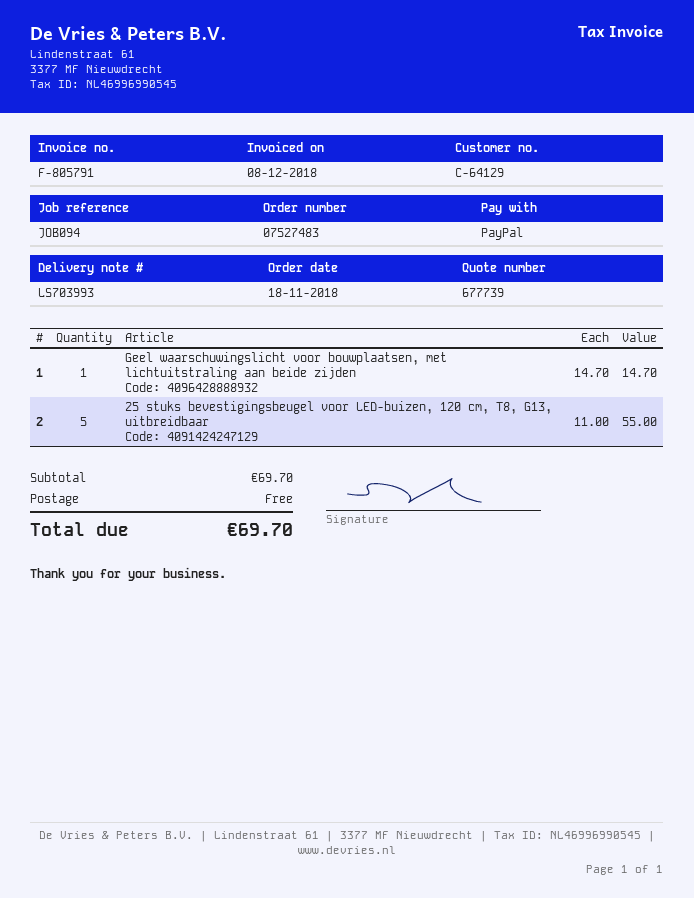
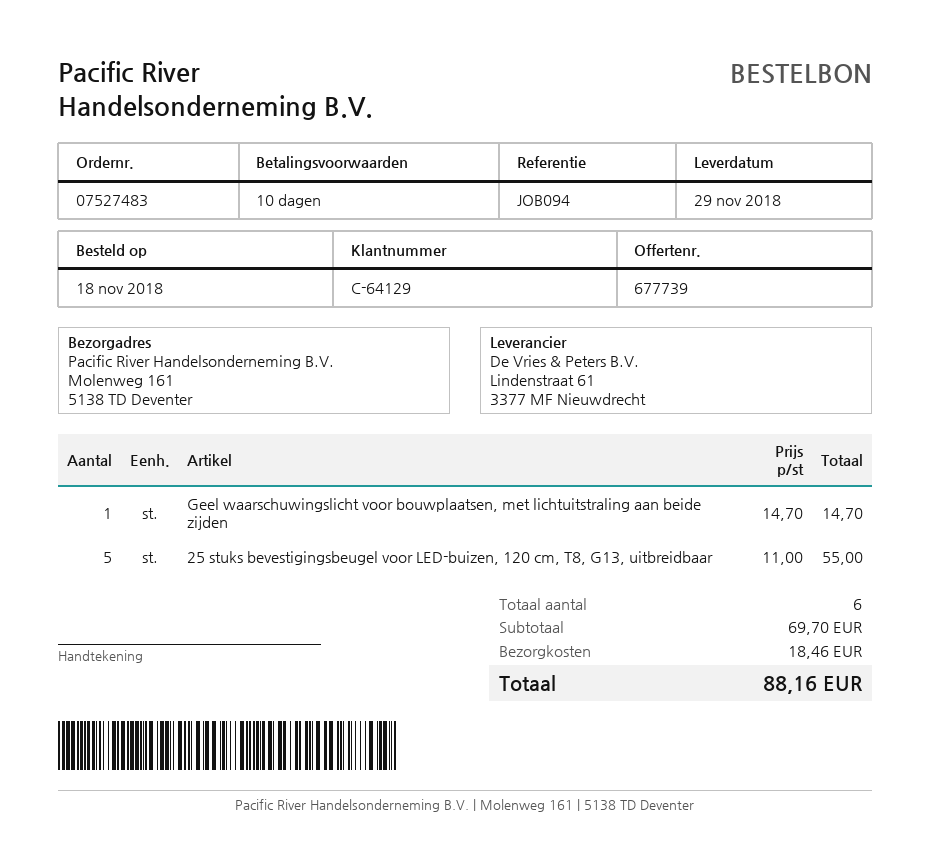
shipping: 0.00 -> 18.46
total: 69.70 -> 88.16

